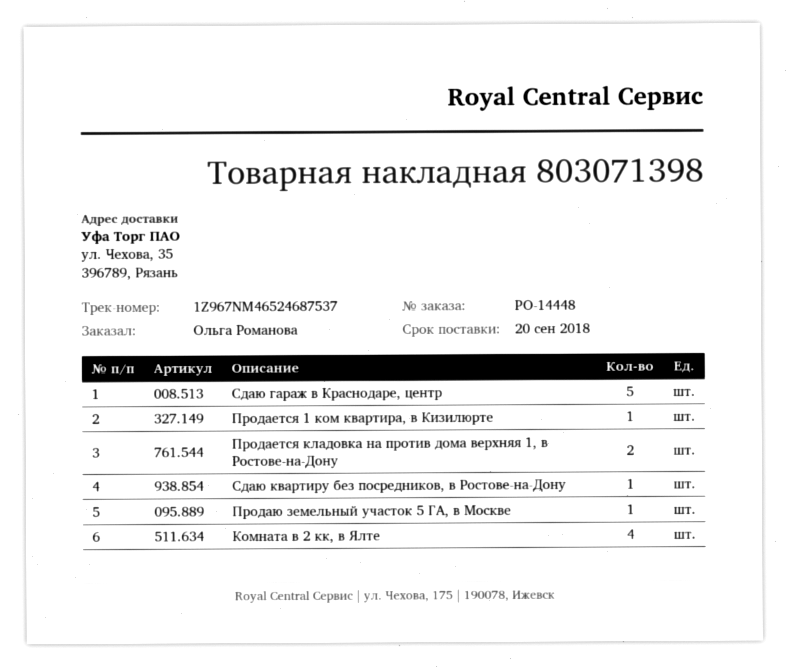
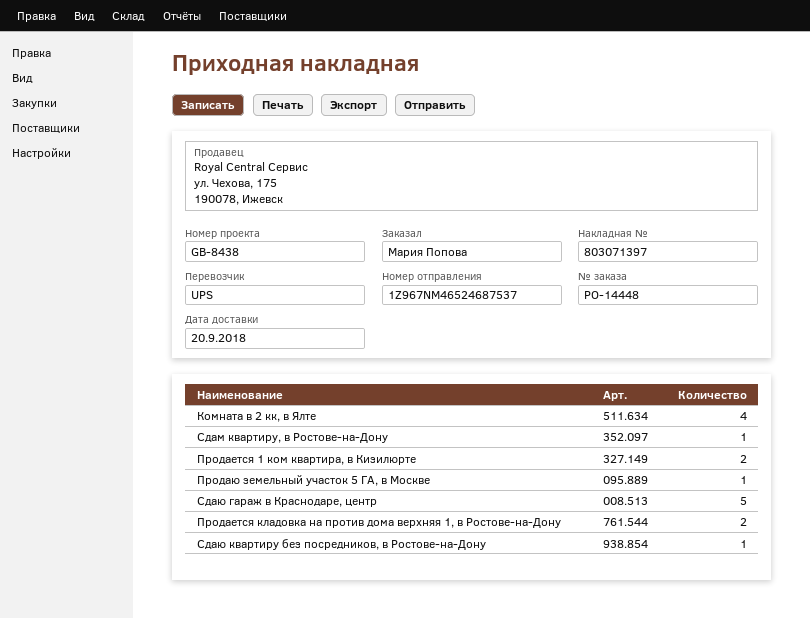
delivery note number: 803071398 -> 803071397
ordered by: Ольга Романова -> Мария Попова
Продается 1 ком квартира, в Кизилюрте: 1 -> 2
Сдам квартиру, в Ростове-на-Дону: none -> 1

